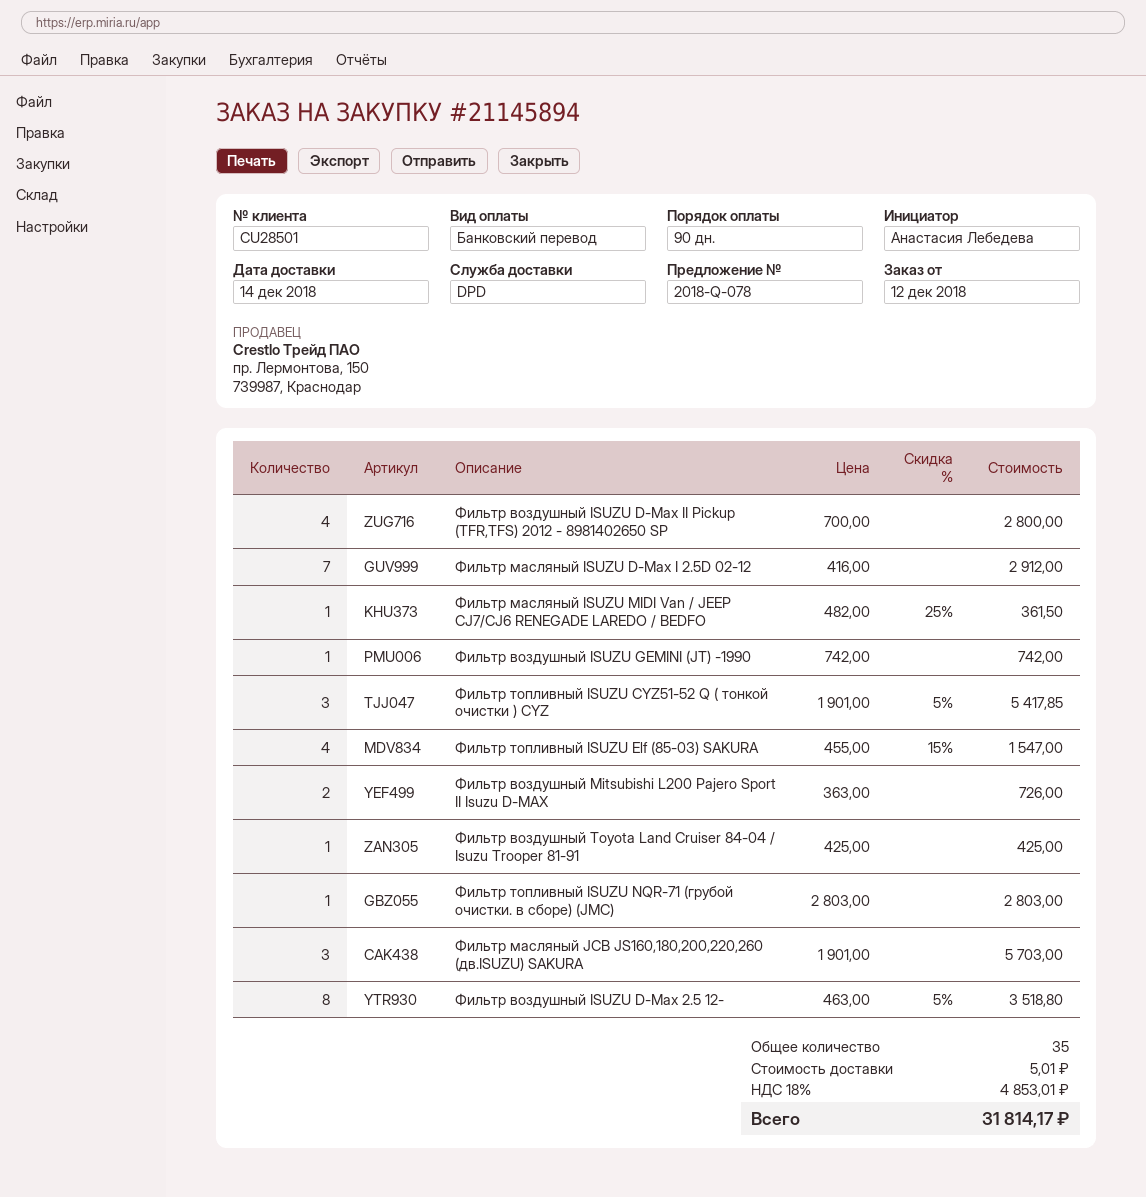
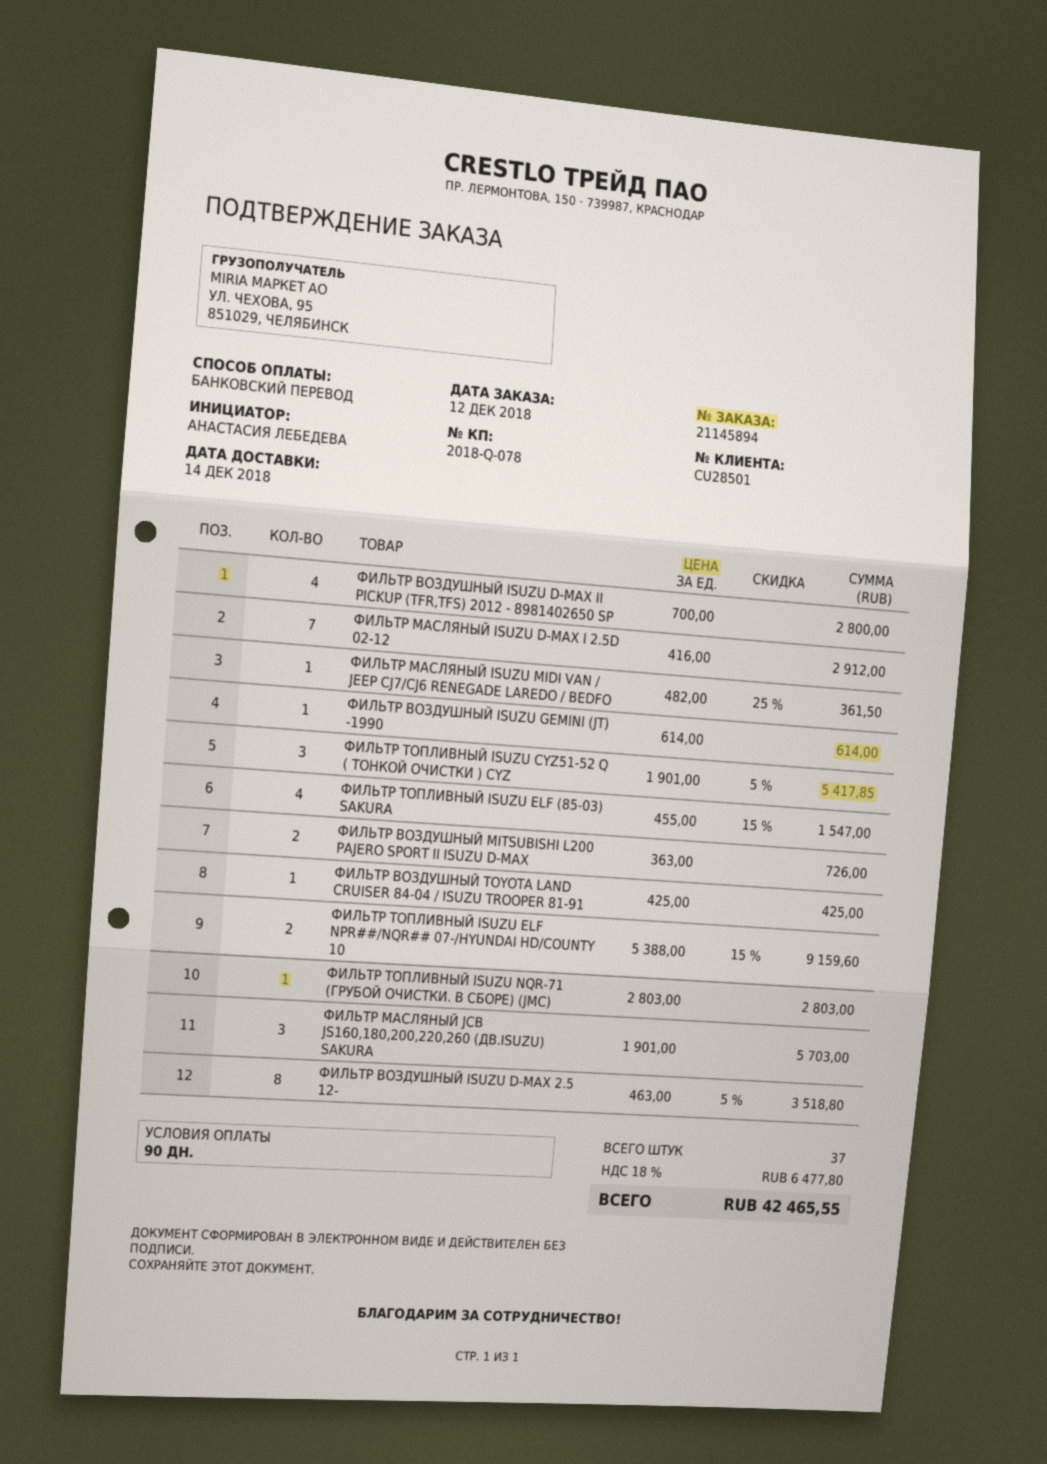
Фильтр воздушный ISUZU GEMINI (JT) -1990: 1 x 742.00 = 742.00 -> 1 x 614.00 = 614.00
ФИЛЬТР ТОПЛИВНЫЙ ISUZU ELF NPR##/NQR## 07-/HYUNDAI HD/COUNTY 10: none -> 2 x 5388.00 - 15% = 9159.60
total quantity: 35 -> 37
shipping: 5.01 -> none
tax: 18% = 4853.01 -> 18% = 6477.80
total: 31814.17 -> 42465.55

